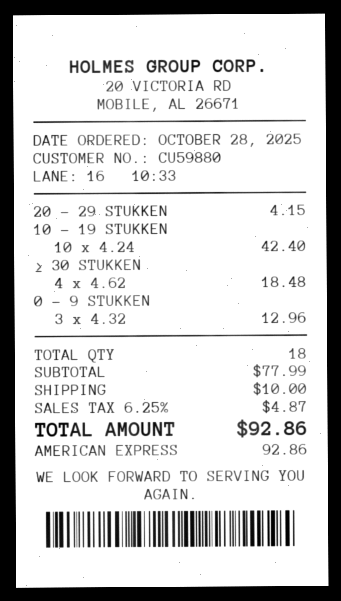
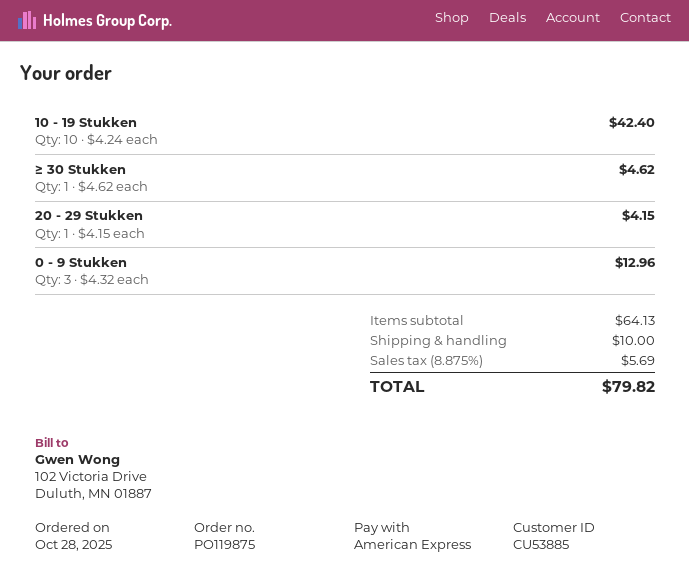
customer number: CU59880 -> CU53885
≥ 30 STUKKEN: 4 x 4.62 = 18.48 -> 1 x 4.62 = 4.62
subtotal: 77.99 -> 64.13
tax: 6.25% = 4.87 -> 8.875% = 5.69
total: 92.86 -> 79.82

